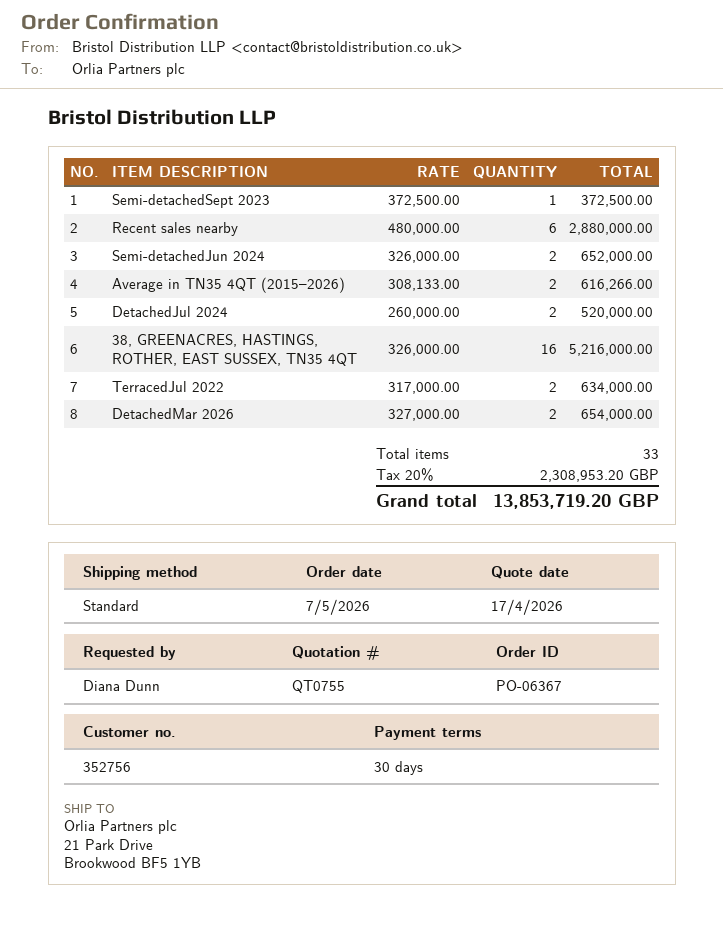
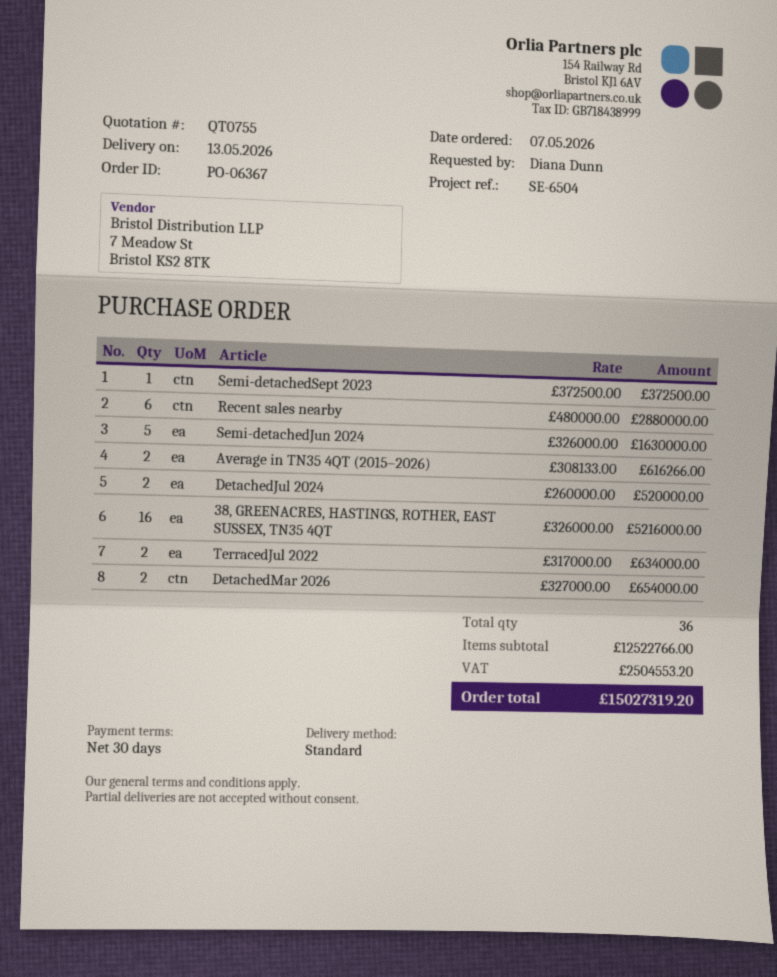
Semi-detachedJun 2024: 2 x 326000.00 = 652000.00 -> 5 x 326000.00 = 1630000.00
total quantity: 33 -> 36
tax: 2308953.20 -> 2504553.20
total: 13853719.20 -> 15027319.20

